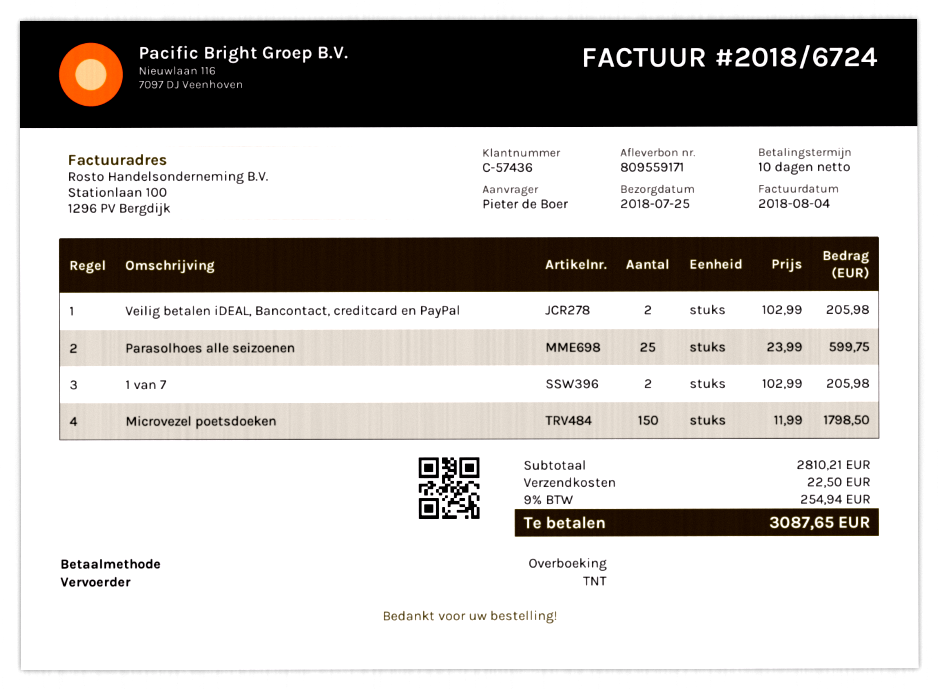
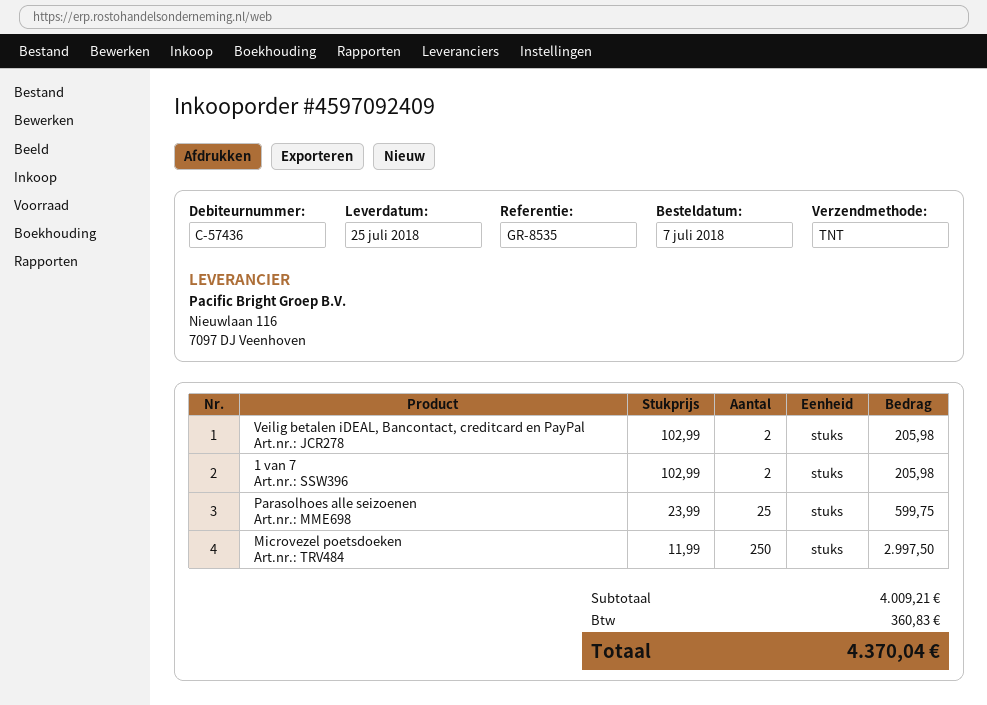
Microvezel poetsdoeken: 150 x 11.99 = 1798.50 -> 250 x 11.99 = 2997.50
subtotal: 2810.21 -> 4009.21
shipping: 22.50 -> none
tax: 254.94 -> 360.83
total: 3087.65 -> 4370.04

